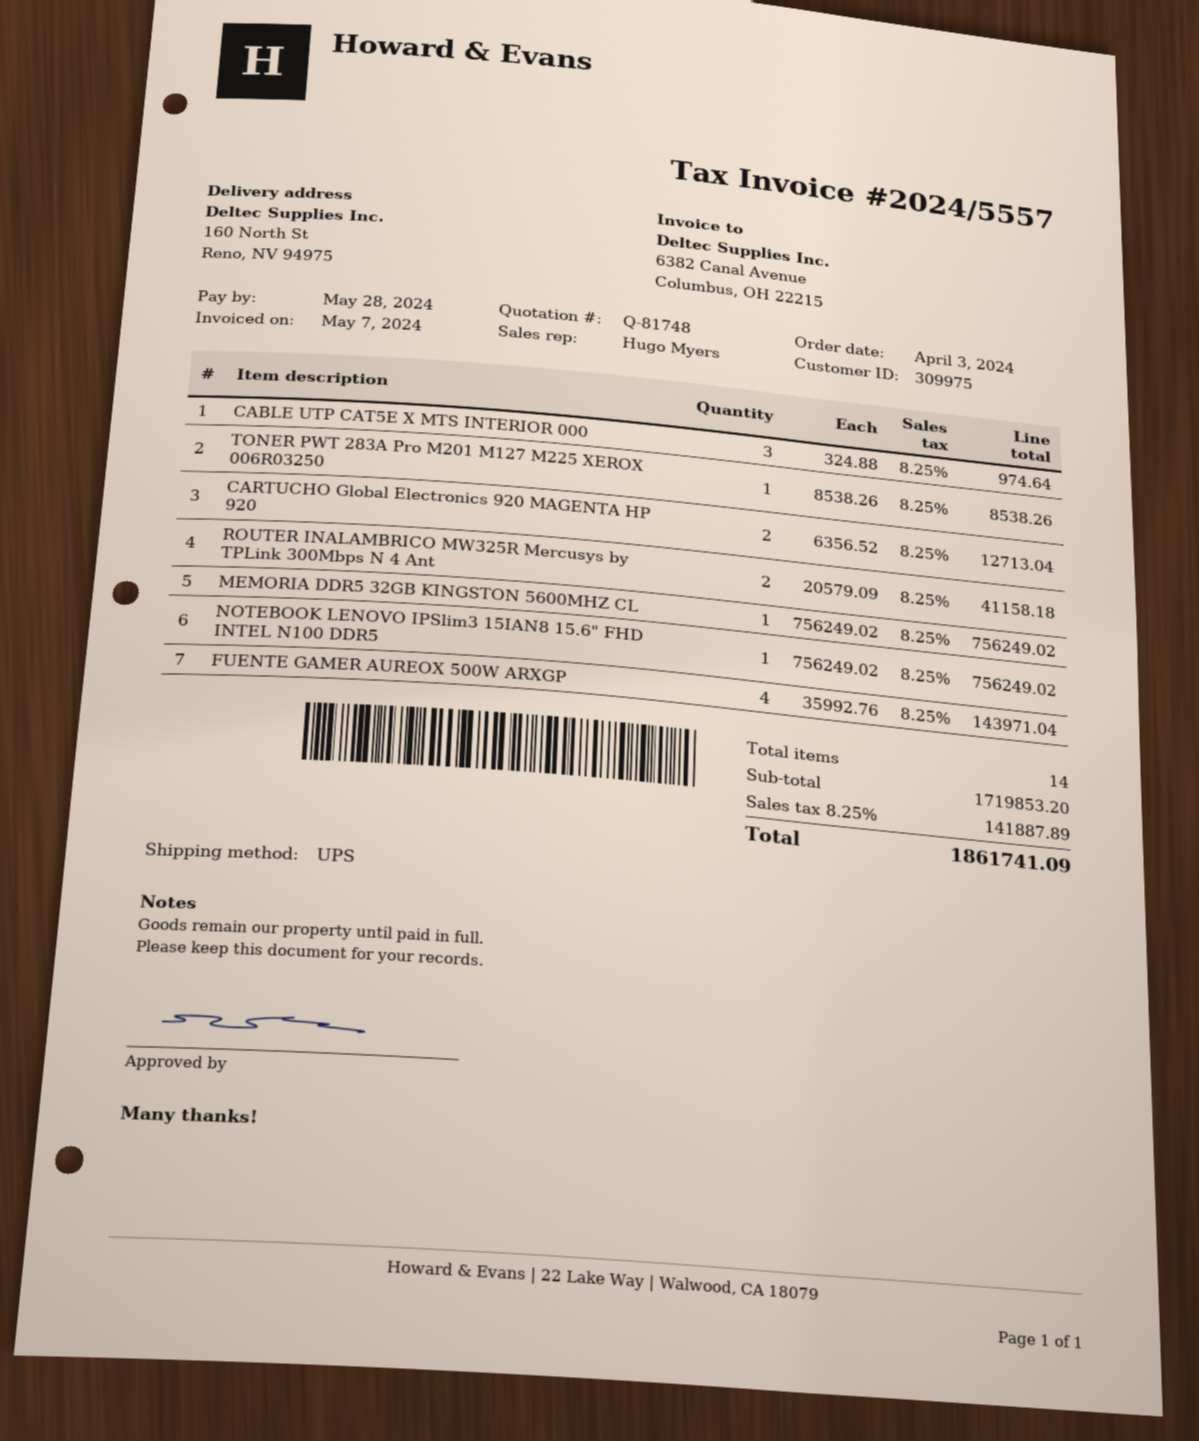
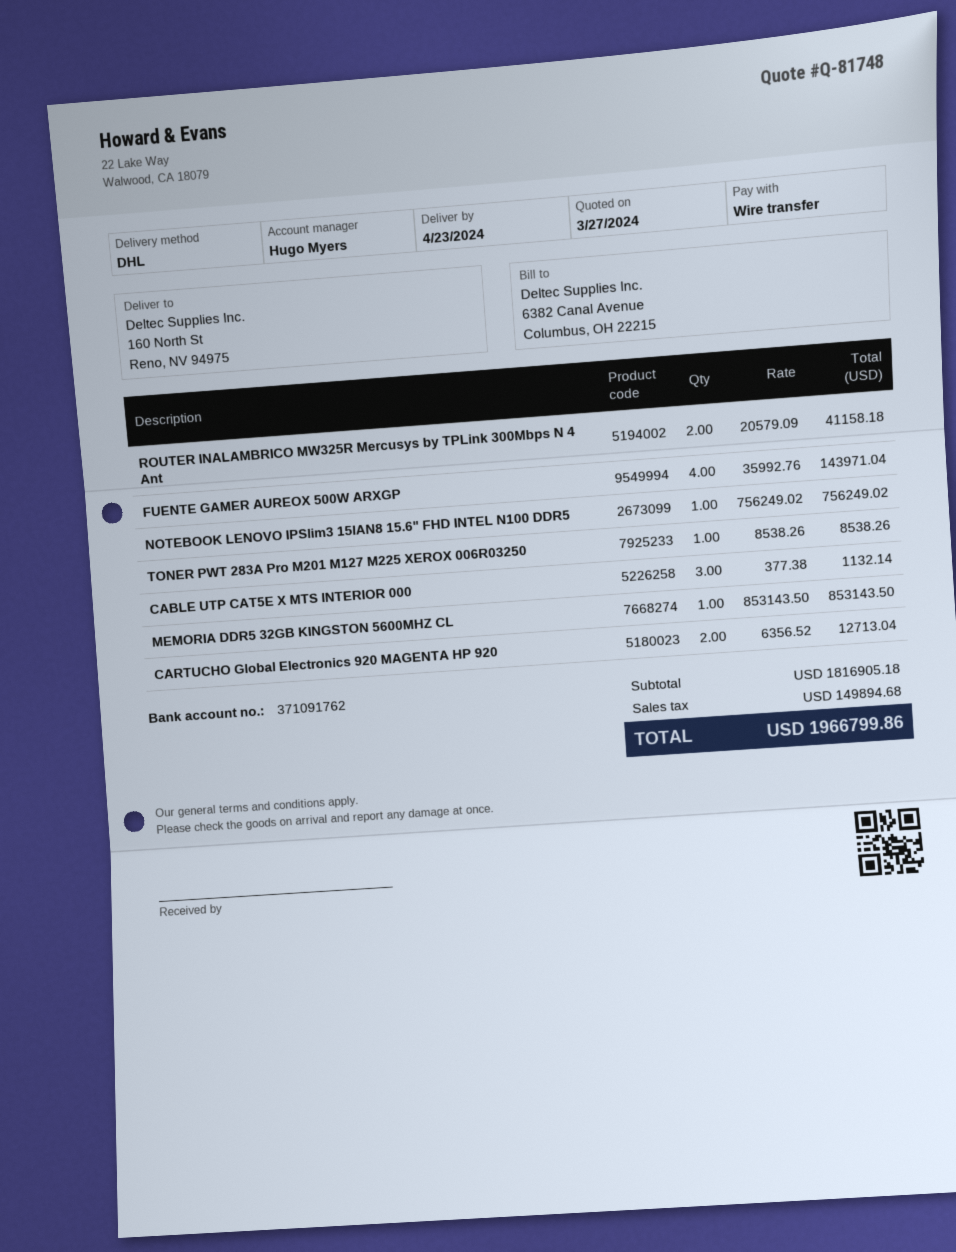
shipping method: UPS -> DHL
CABLE UTP CAT5E X MTS INTERIOR 000: 3 x 324.88 = 974.64 -> 3 x 377.38 = 1132.14
MEMORIA DDR5 32GB KINGSTON 5600MHZ CL: 1 x 756249.02 = 756249.02 -> 1 x 853143.50 = 853143.50
subtotal: 1719853.20 -> 1816905.18
tax: 141887.89 -> 149894.68
total: 1861741.09 -> 1966799.86

